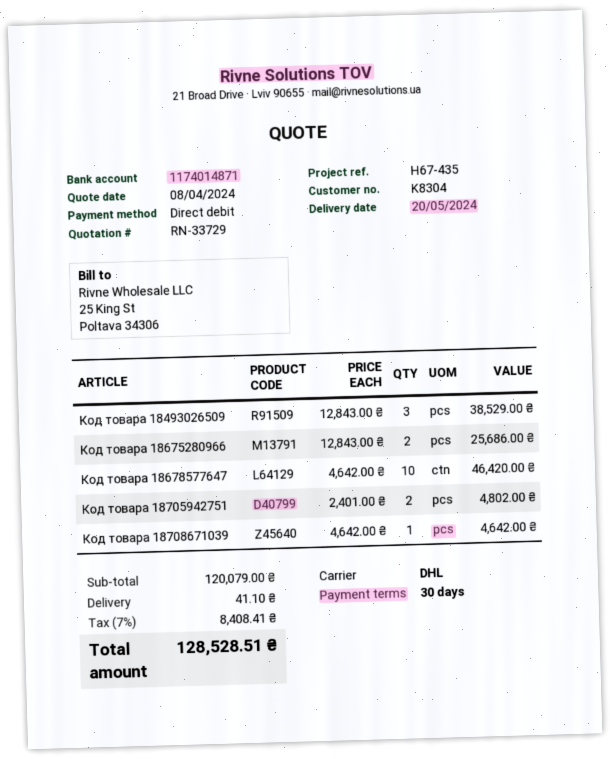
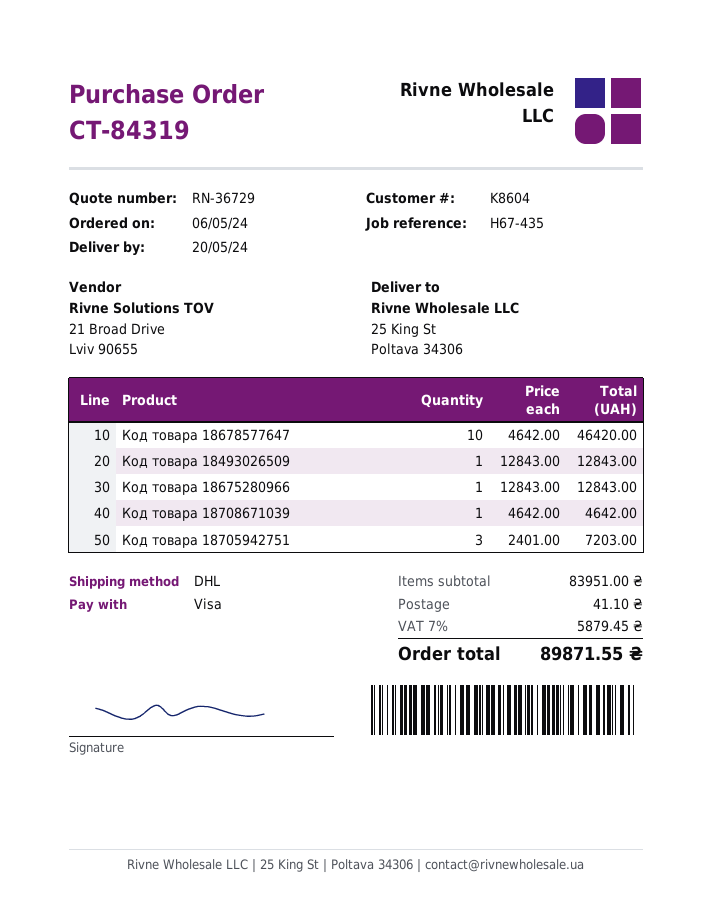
quote number: RN-33729 -> RN-36729
customer number: K8304 -> K8604
payment method: direct debit -> Visa
Код товара 18493026509: 3 x 12843.00 = 38529.00 -> 1 x 12843.00 = 12843.00
Код товара 18675280966: 2 x 12843.00 = 25686.00 -> 1 x 12843.00 = 12843.00
Код товара 18705942751: 2 x 2401.00 = 4802.00 -> 3 x 2401.00 = 7203.00
subtotal: 120079.00 -> 83951.00
tax: 7% = 8408.41 -> 7% = 5879.45
total: 128528.51 -> 89871.55

